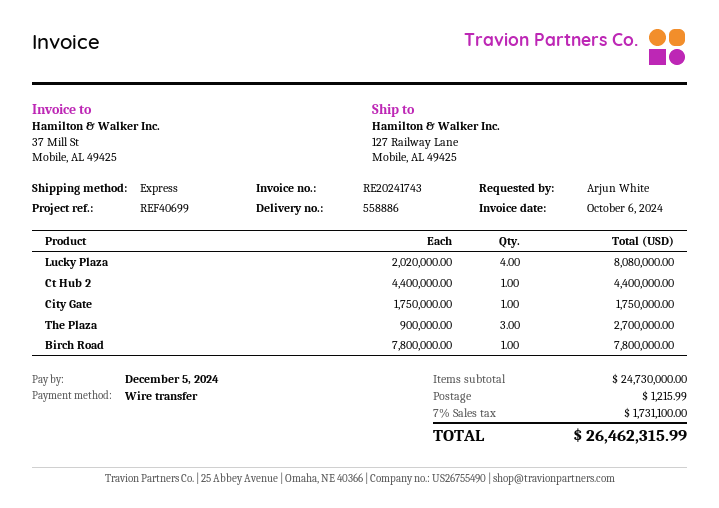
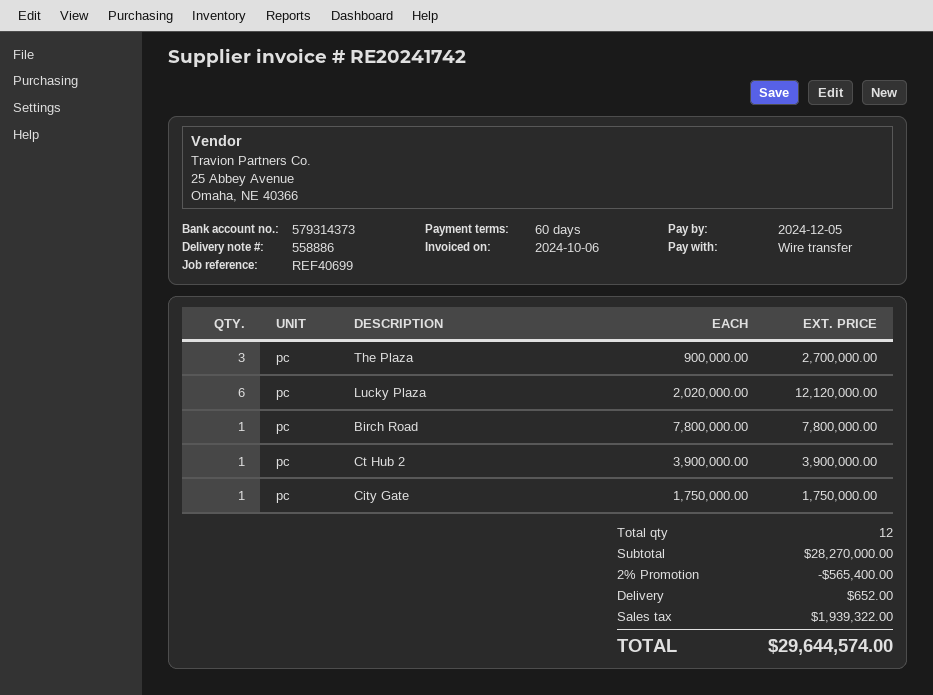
invoice number: RE20241743 -> RE20241742
Lucky Plaza: 4 x 2020000.00 = 8080000.00 -> 6 x 2020000.00 = 12120000.00
Ct Hub 2: 1 x 4400000.00 = 4400000.00 -> 1 x 3900000.00 = 3900000.00
subtotal: 24730000.00 -> 28270000.00
discount: none -> 2% = 565400.00
shipping: 1215.99 -> 652.00
tax: 1731100.00 -> 1939322.00
total: 26462315.99 -> 29644574.00

